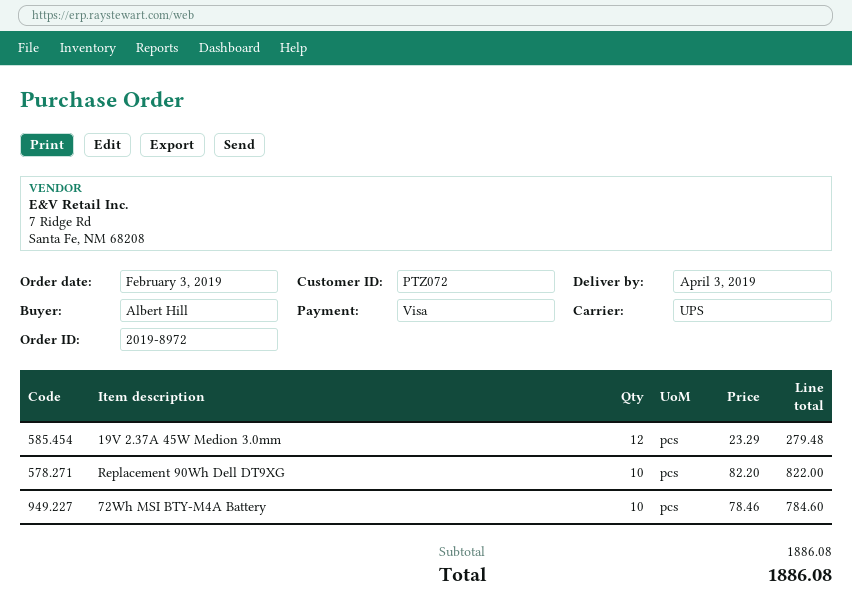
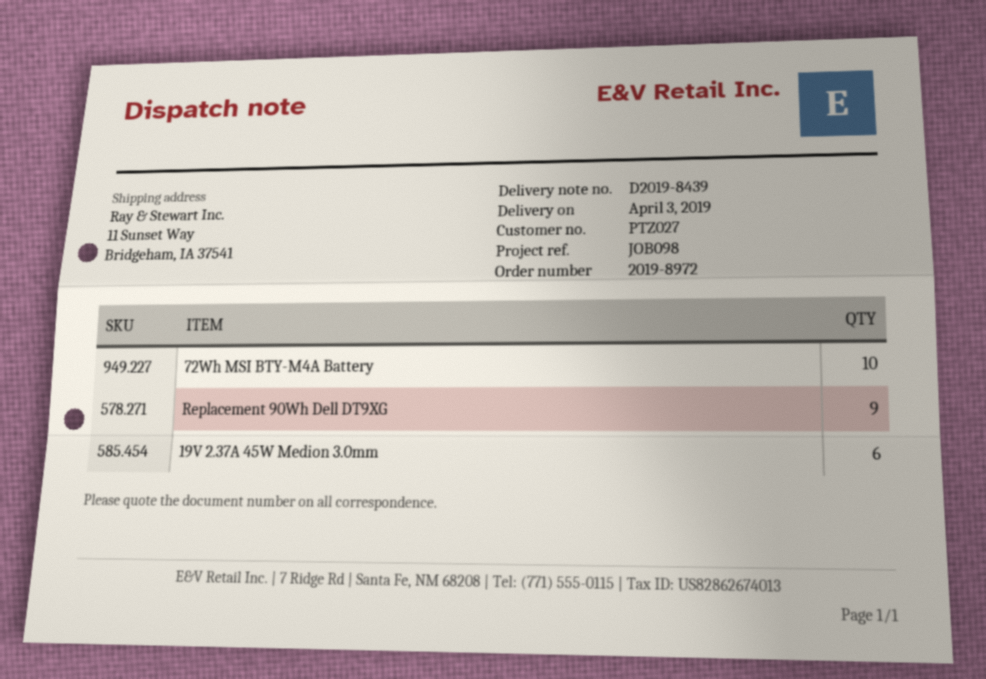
customer number: PTZ072 -> PTZ027
19V 2.37A 45W Medion 3.0mm: 12 -> 6
Replacement 90Wh Dell DT9XG: 10 -> 9

